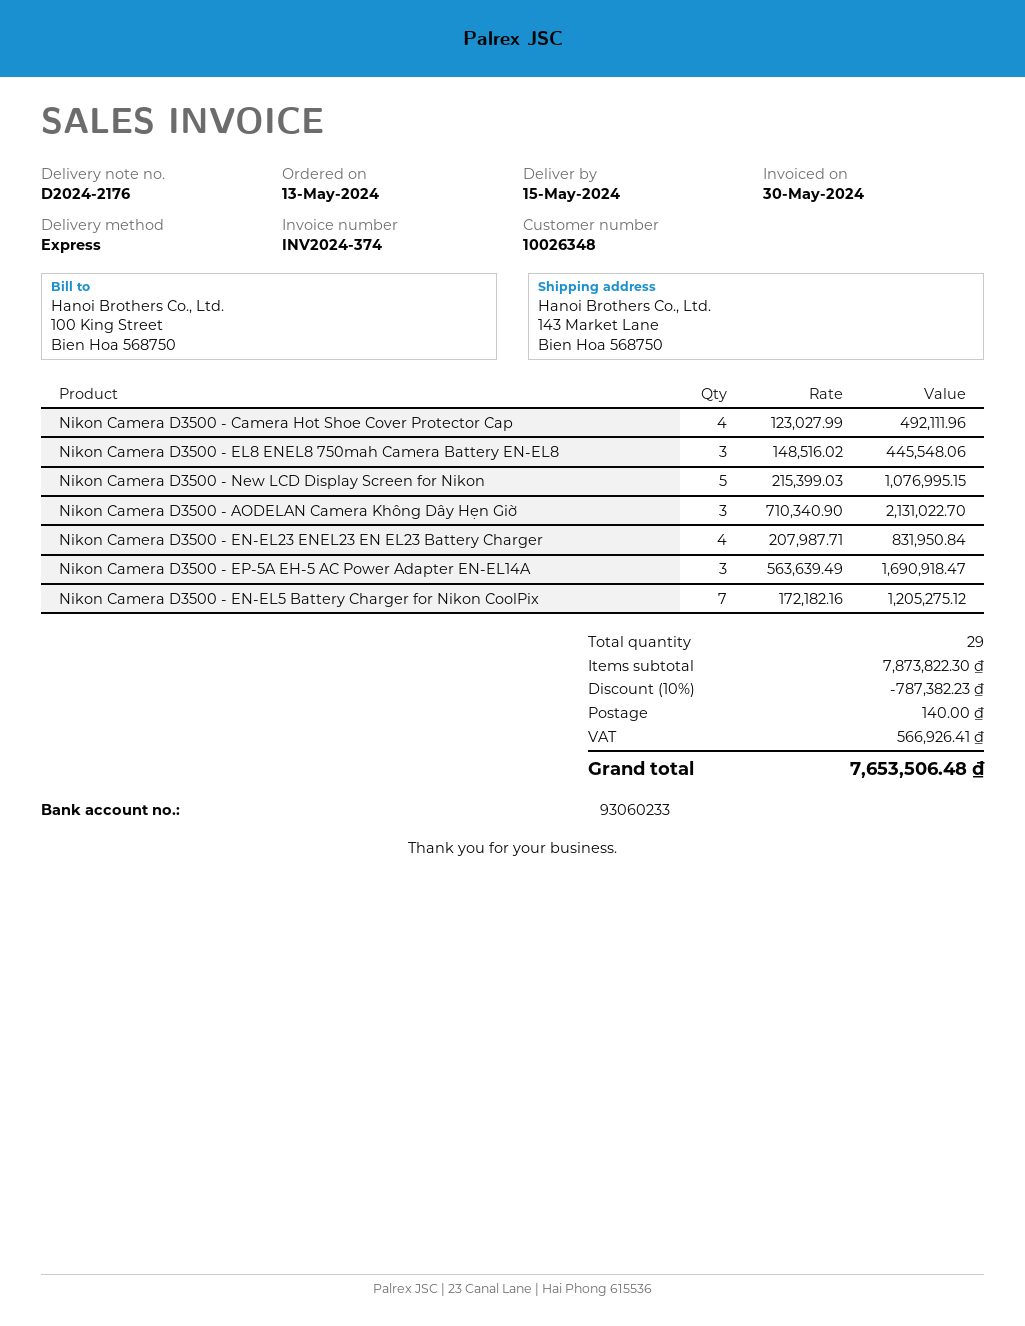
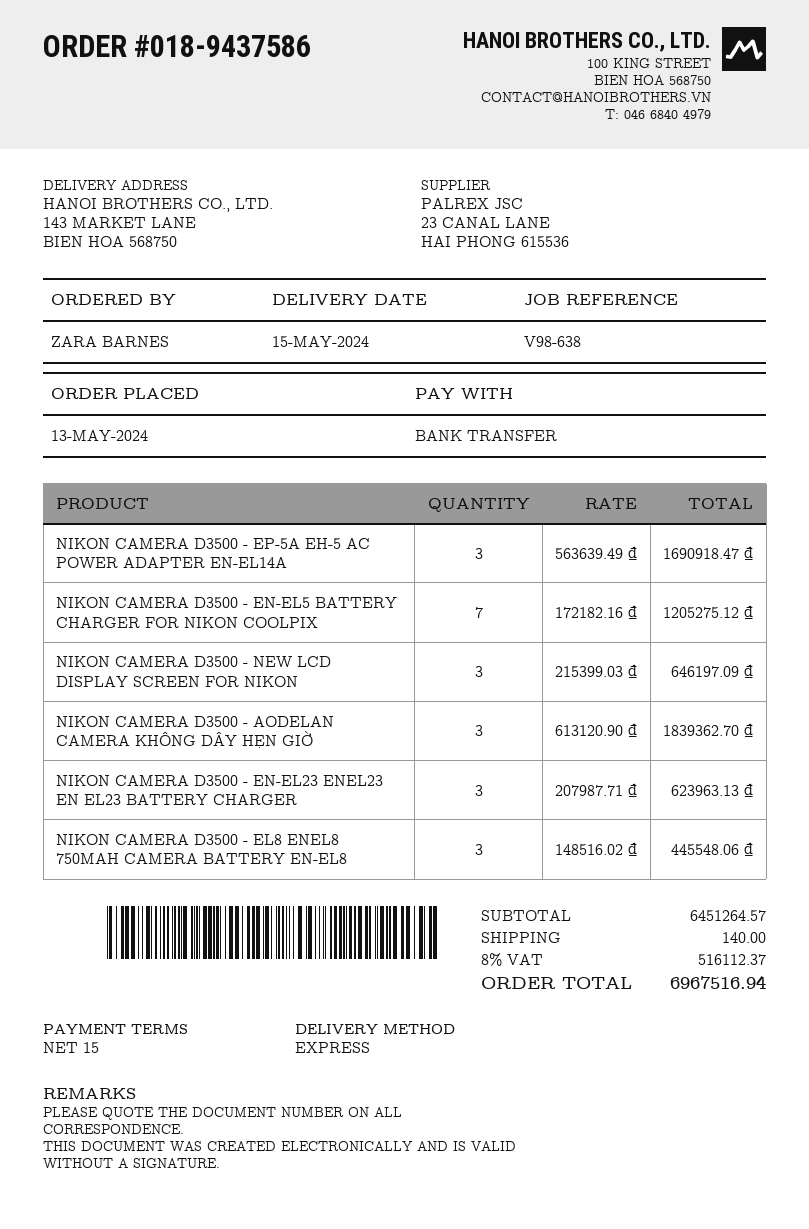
Nikon Camera D3500 - Camera Hot Shoe Cover Protector Cap: 4 x 123027.99 = 492111.96 -> none
Nikon Camera D3500 - New LCD Display Screen for Nikon: 5 x 215399.03 = 1076995.15 -> 3 x 215399.03 = 646197.09
Nikon Camera D3500 - AODELAN Camera Không Dây Hẹn Giờ: 3 x 710340.90 = 2131022.70 -> 3 x 613120.90 = 1839362.70
Nikon Camera D3500 - EN-EL23 ENEL23 EN EL23 Battery Charger: 4 x 207987.71 = 831950.84 -> 3 x 207987.71 = 623963.13
subtotal: 7873822.30 -> 6451264.57
discount: 10% = 787382.23 -> none
tax: 566926.41 -> 516112.37
total: 7653506.48 -> 6967516.94

